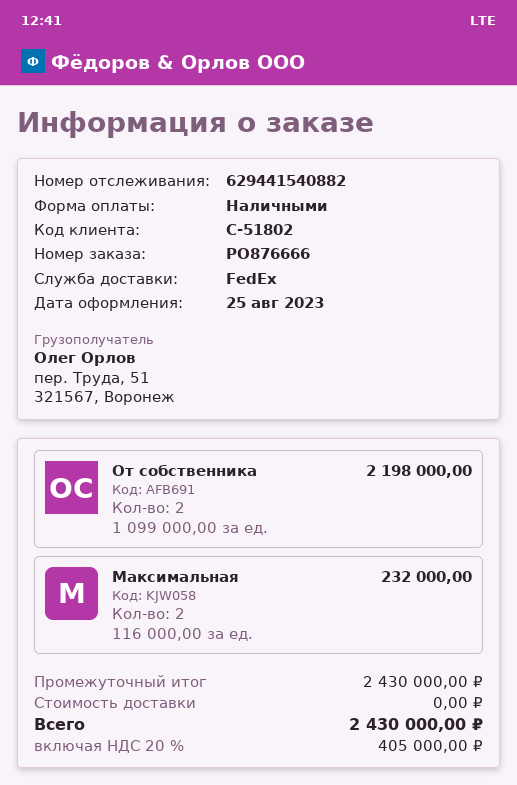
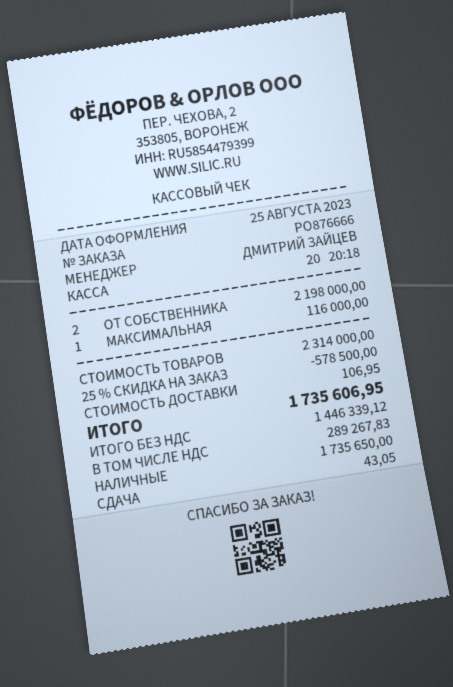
Максимальная: 2 for 232000.00 -> 1 for 116000.00
subtotal: 2430000.00 -> 2314000.00
discount: none -> 25% = 578500.00
shipping: 0.00 -> 106.95
tax: 405000.00 -> 289267.83
total: 2430000.00 -> 1735606.95

